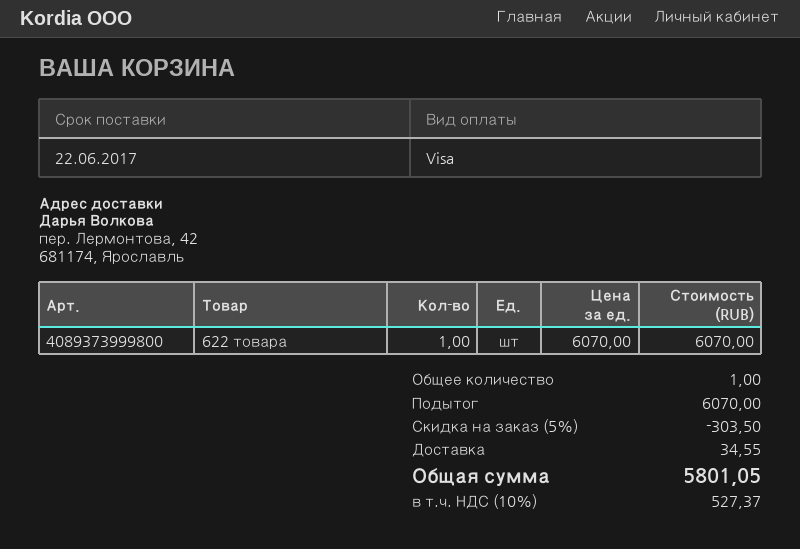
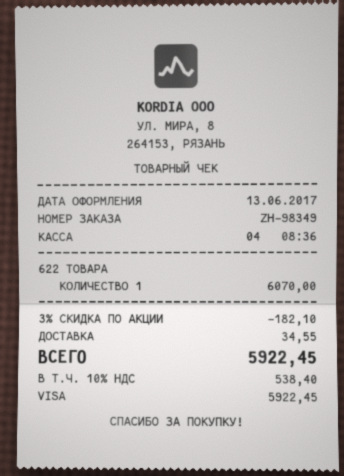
discount: 5% = 303.50 -> 3% = 182.10
tax: 10% = 527.37 -> 10% = 538.40
total: 5801.05 -> 5922.45

